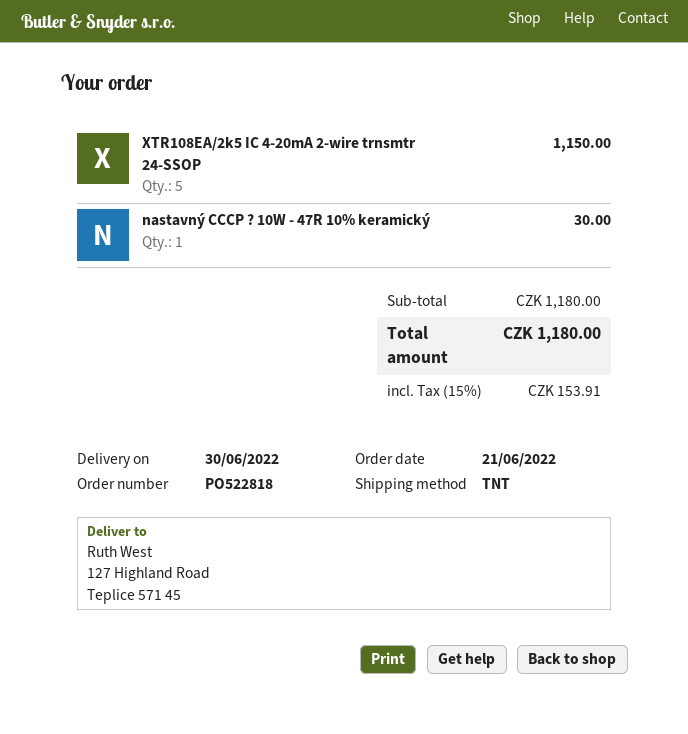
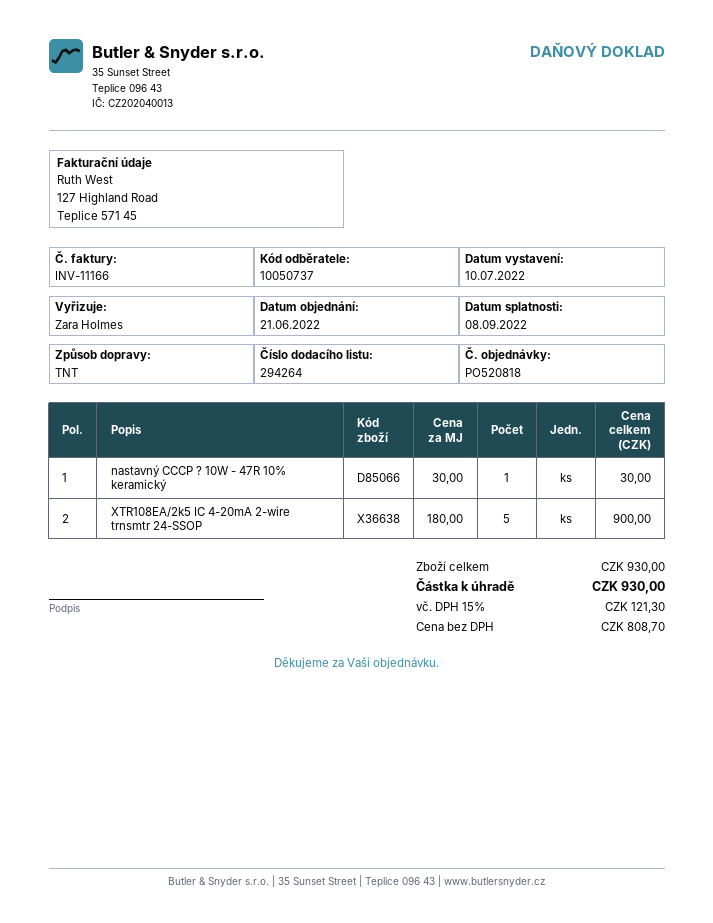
order number: PO522818 -> PO520818
XTR108EA/2k5 IC 4-20mA 2-wire trnsmtr 24-SSOP: 5 for 1150.00 -> 5 for 900.00
subtotal: 1180.00 -> 930.00
tax: 15% = 153.91 -> 15% = 121.30
total: 1180.00 -> 930.00

